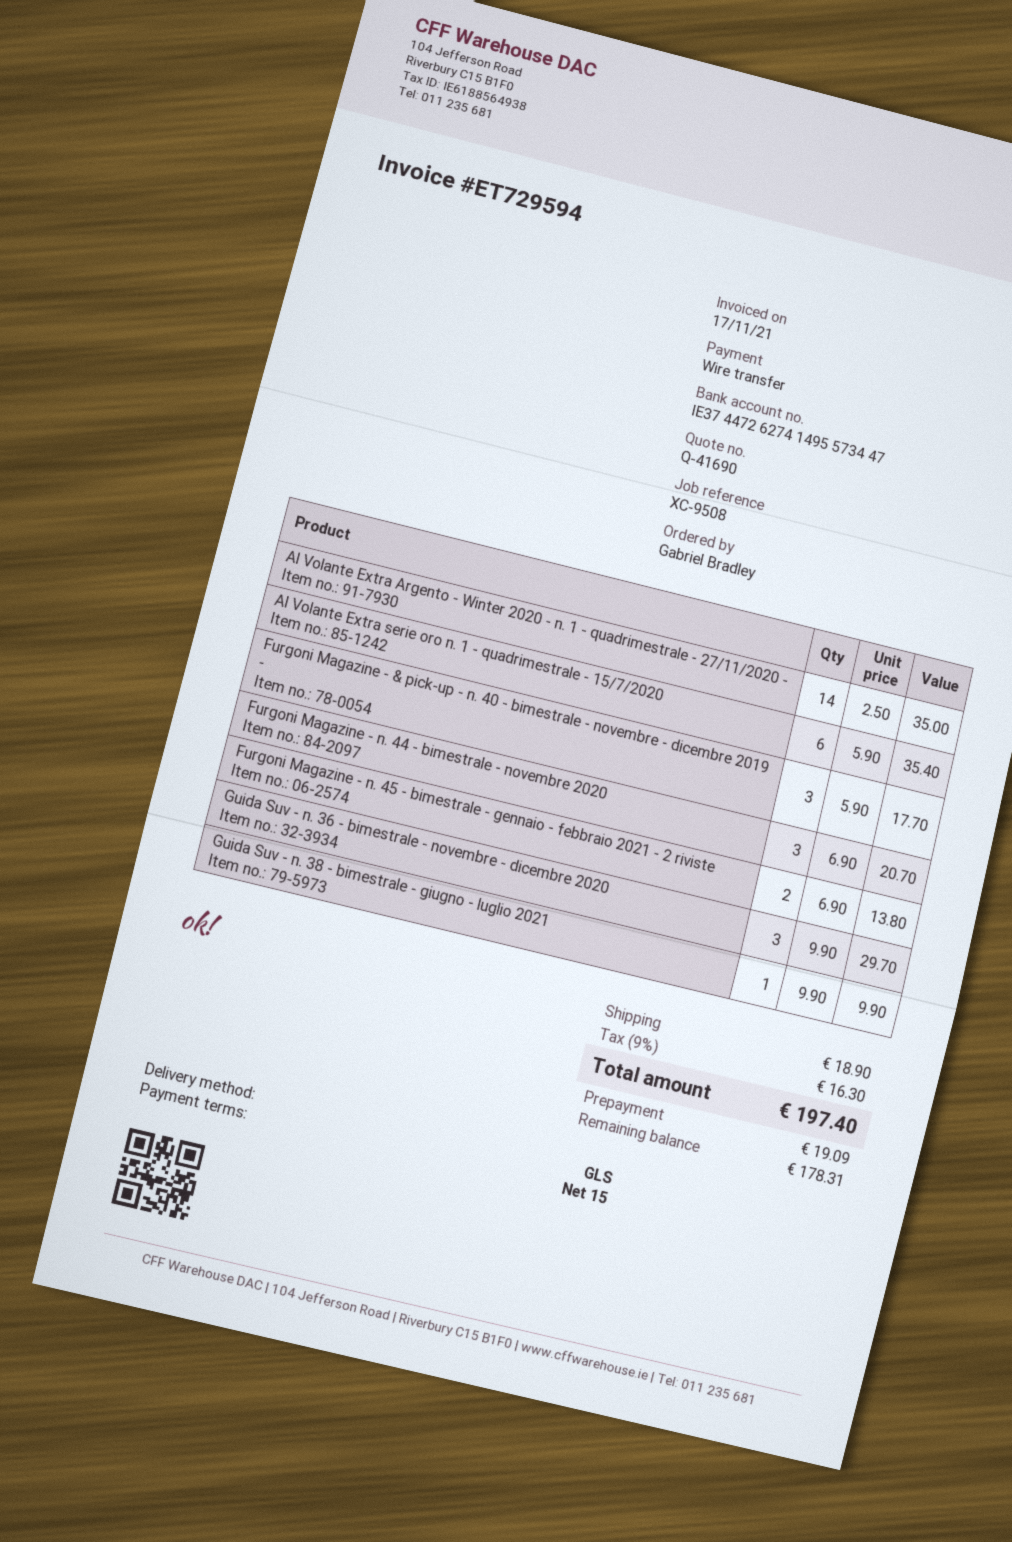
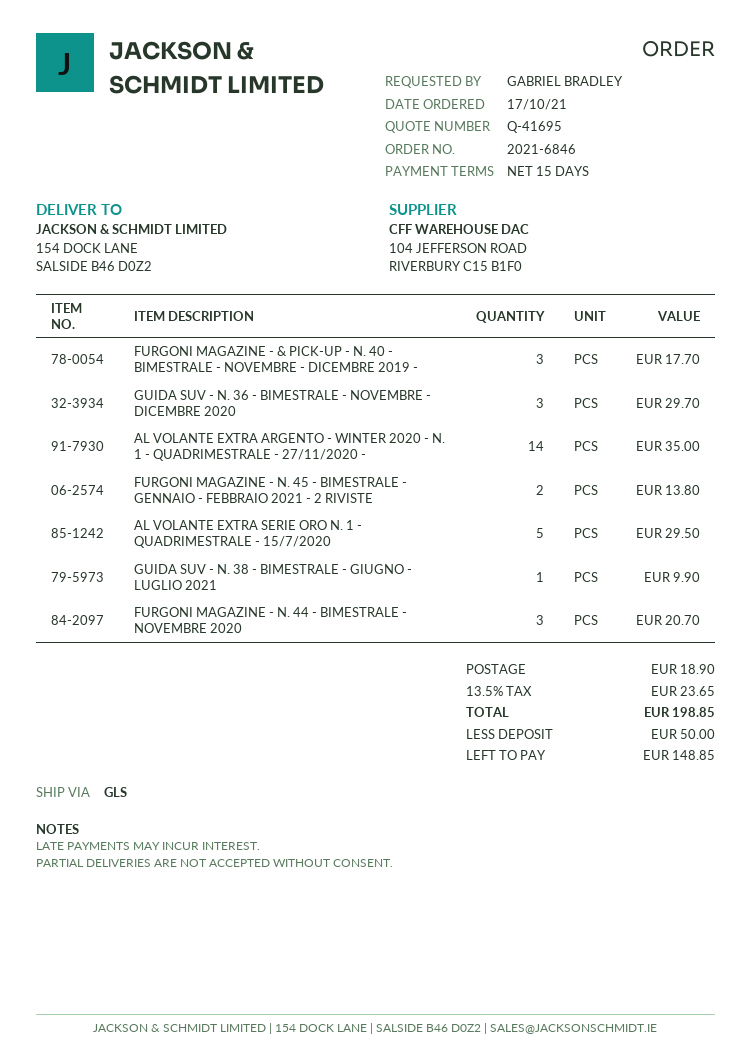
quote number: Q-41690 -> Q-41695
Al Volante Extra serie oro n. 1 - quadrimestrale - 15/7/2020: 6 for 35.40 -> 5 for 29.50
tax: 9% = 16.30 -> 13.5% = 23.65
total: 197.40 -> 198.85
deposit: 19.09 -> 50.00
balance: 178.31 -> 148.85

